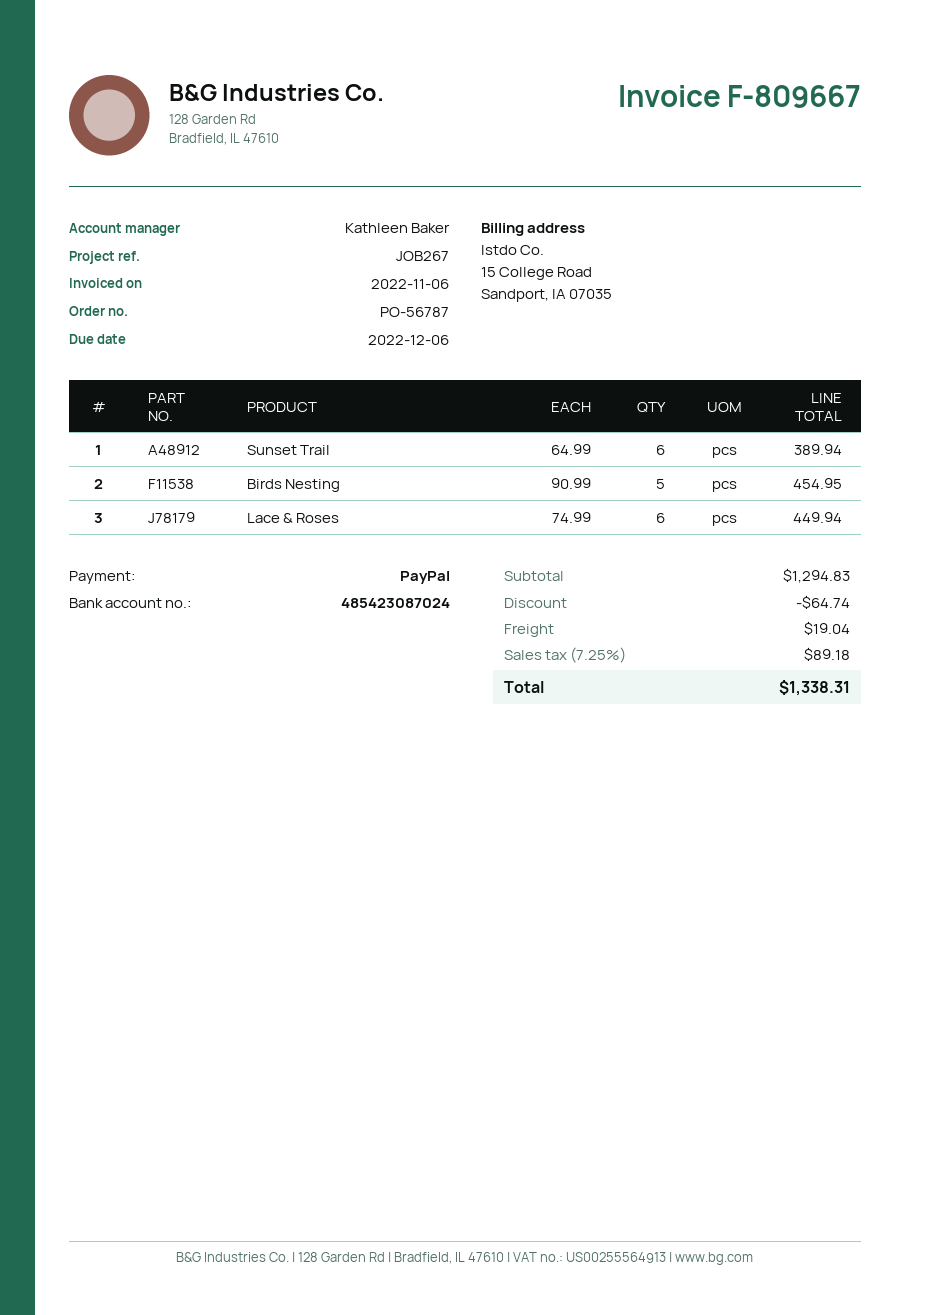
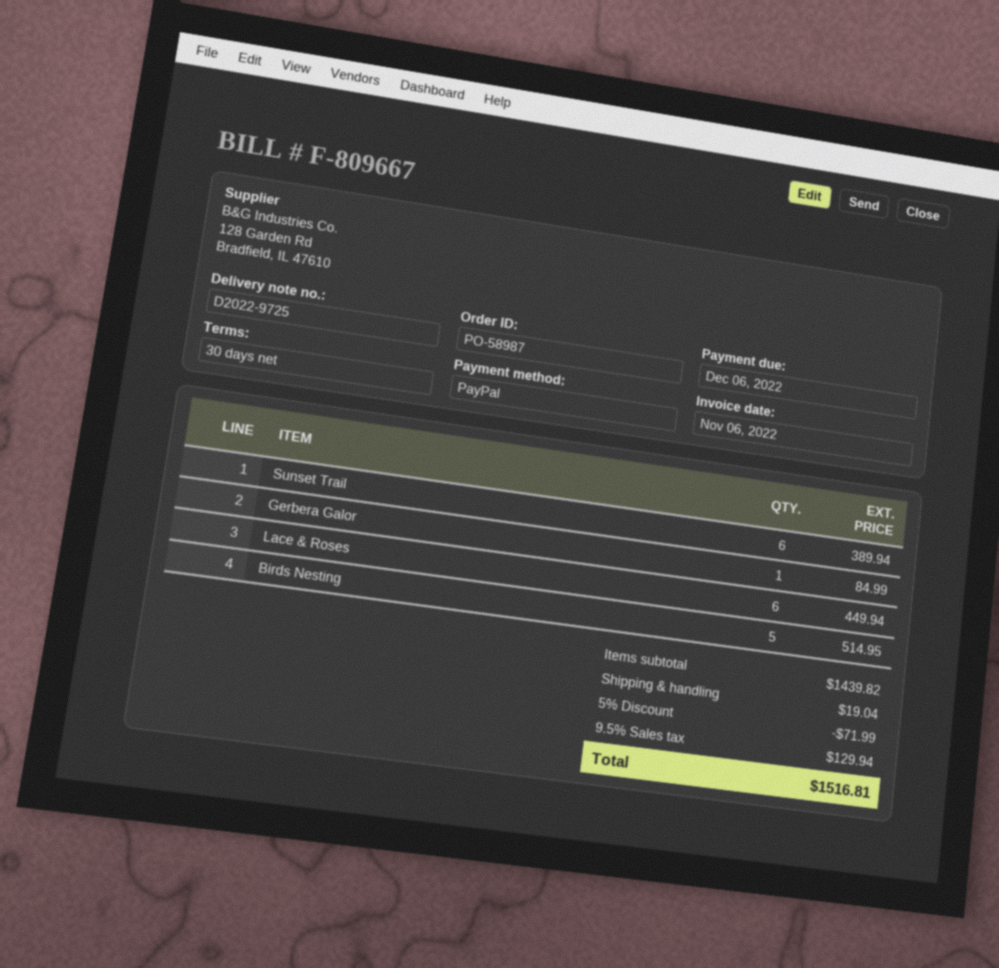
order number: PO-56787 -> PO-58987
Birds Nesting: 5 for 454.95 -> 5 for 514.95
Gerbera Galor: none -> 1 for 84.99
subtotal: 1294.83 -> 1439.82
discount: 64.74 -> 71.99
tax: 7.25% = 89.18 -> 9.5% = 129.94
total: 1338.31 -> 1516.81

